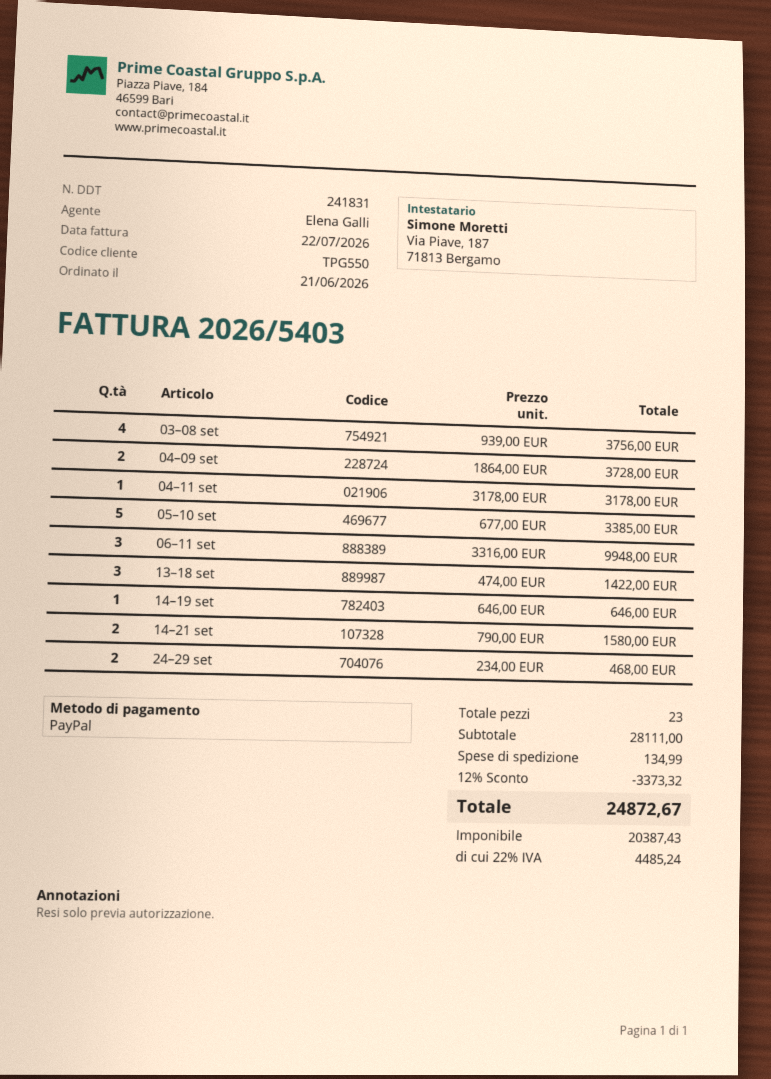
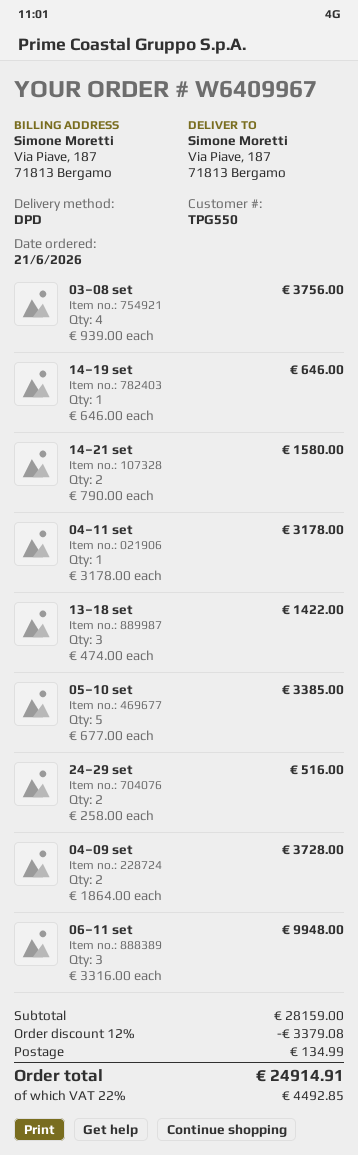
24–29 set: 2 x 234.00 = 468.00 -> 2 x 258.00 = 516.00
subtotal: 28111.00 -> 28159.00
discount: 12% = 3373.32 -> 12% = 3379.08
tax: 22% = 4485.24 -> 22% = 4492.85
total: 24872.67 -> 24914.91

